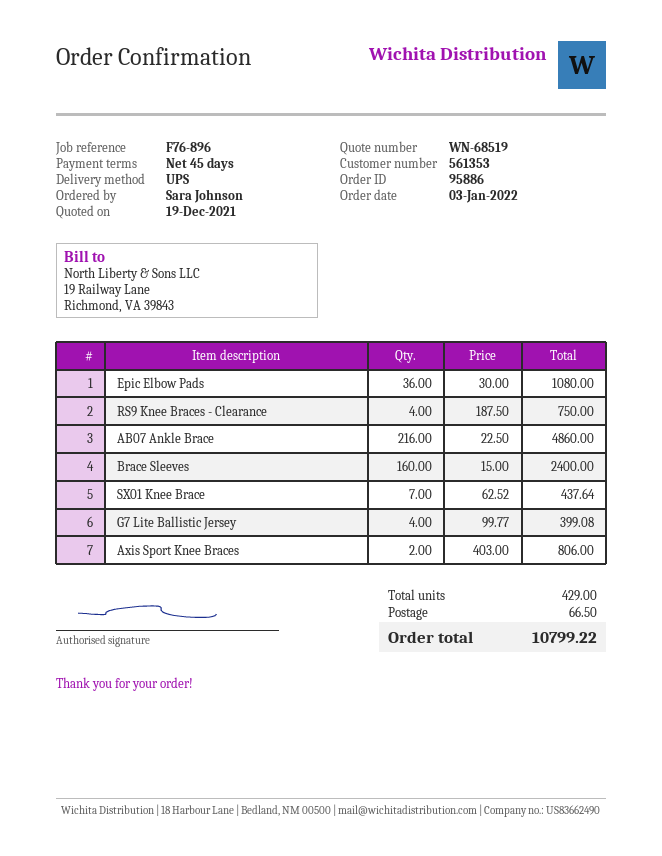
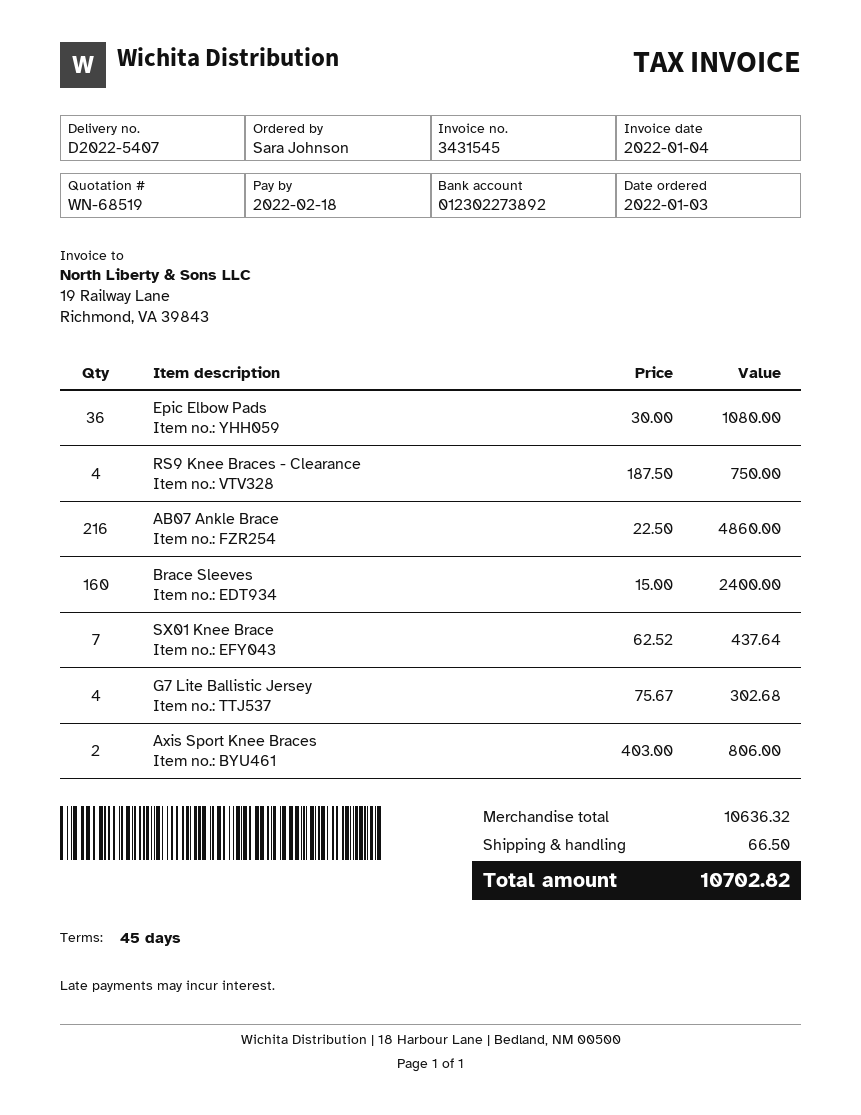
G7 Lite Ballistic Jersey: 4 x 99.77 = 399.08 -> 4 x 75.67 = 302.68
total: 10799.22 -> 10702.82

